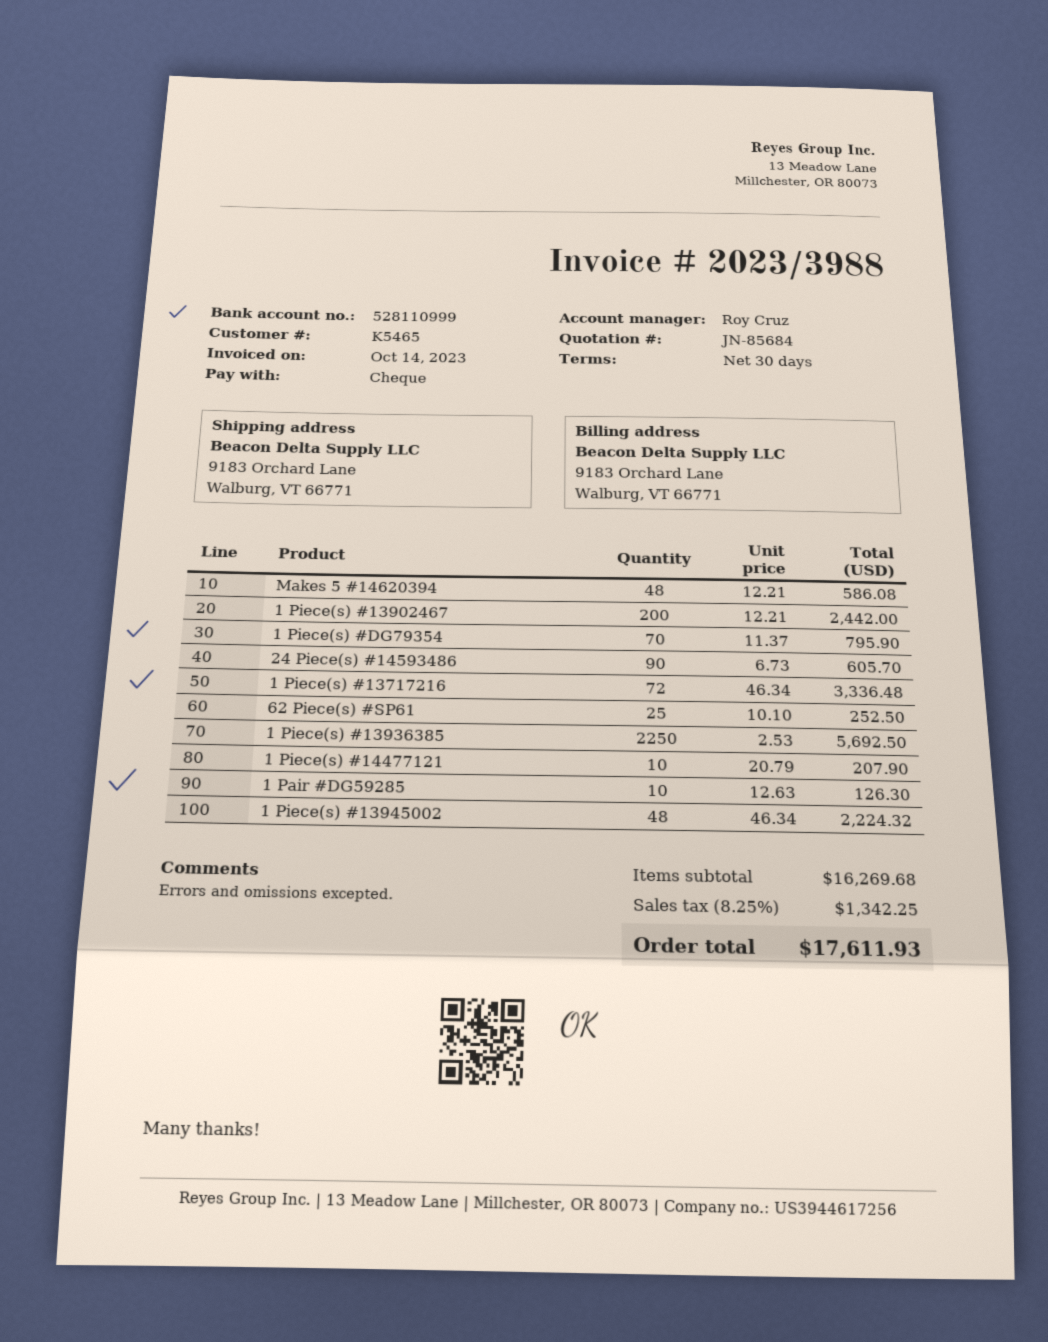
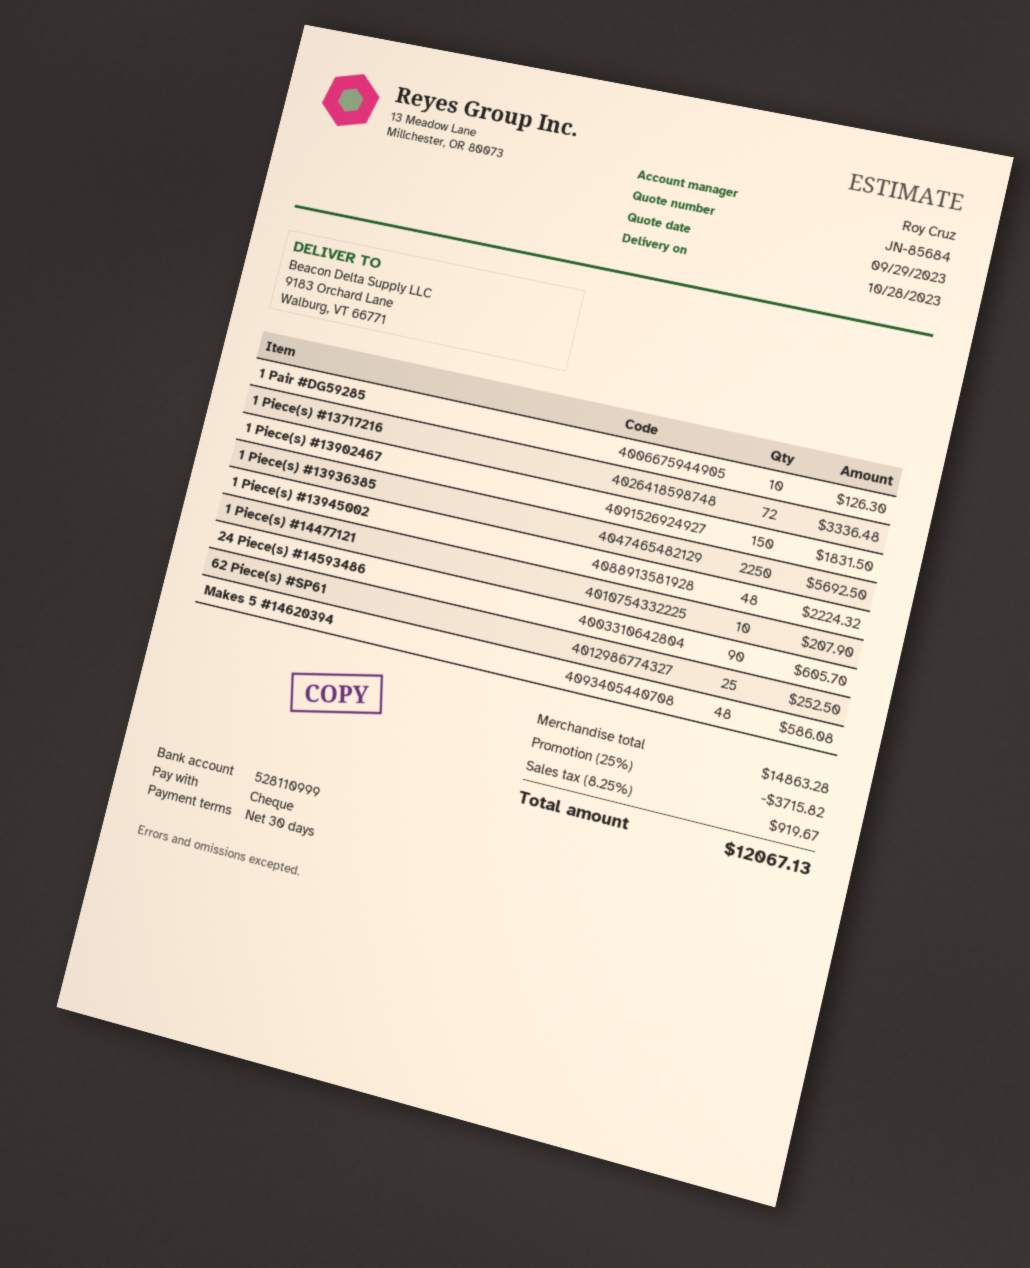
1 Piece(s) #13902467: 200 for 2442.00 -> 150 for 1831.50
1 Piece(s) #DG79354: 70 for 795.90 -> none
subtotal: 16269.68 -> 14863.28
discount: none -> 25% = 3715.82
tax: 8.25% = 1342.25 -> 8.25% = 919.67
total: 17611.93 -> 12067.13

